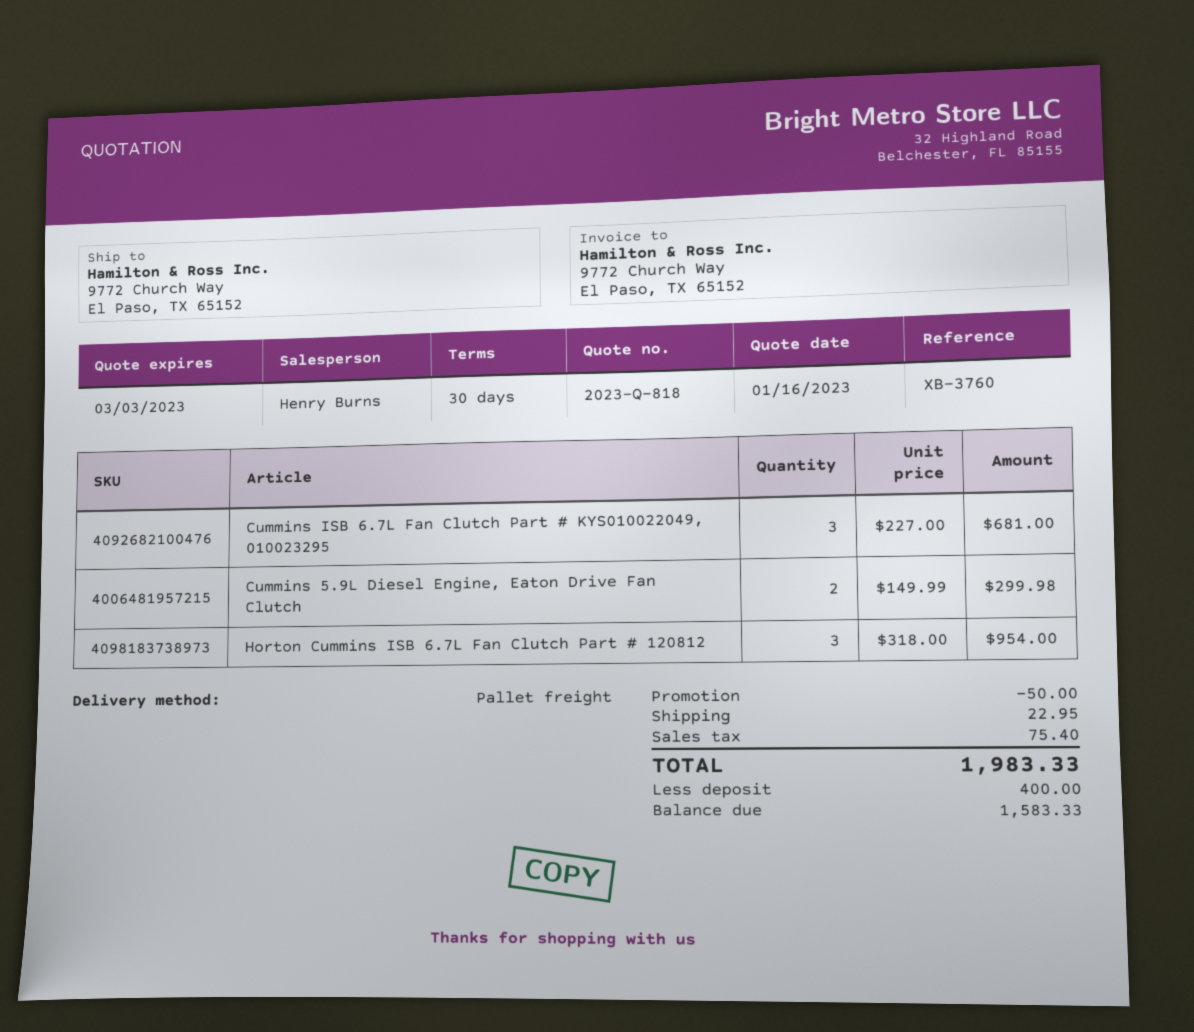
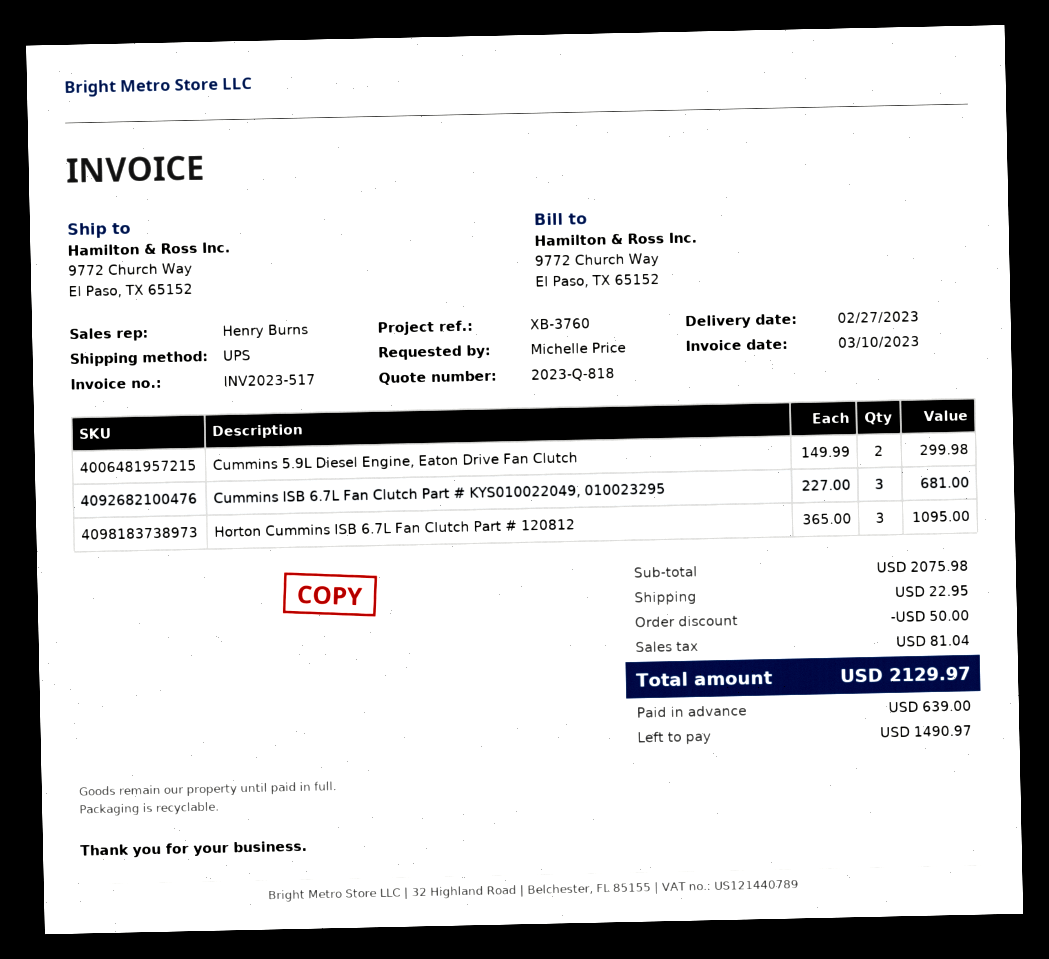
shipping method: pallet freight -> UPS
Horton Cummins ISB 6.7L Fan Clutch Part # 120812: 3 x 318.00 = 954.00 -> 3 x 365.00 = 1095.00
tax: 75.40 -> 81.04
total: 1983.33 -> 2129.97
deposit: 400.00 -> 639.00
balance: 1583.33 -> 1490.97

